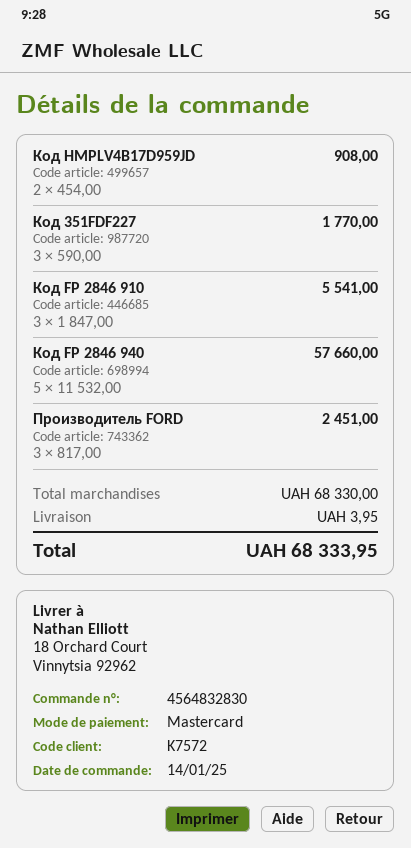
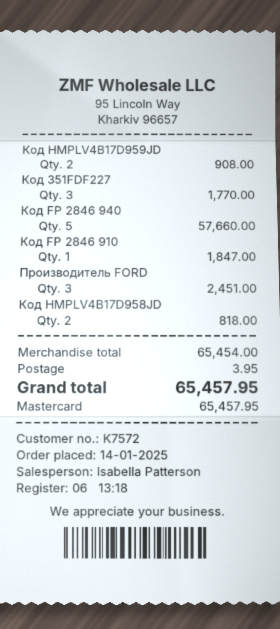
Код FP 2846 910: 3 for 5541.00 -> 1 for 1847.00
Код HMPLV4B17D958JD: none -> 2 for 818.00
subtotal: 68330.00 -> 65454.00
total: 68333.95 -> 65457.95

